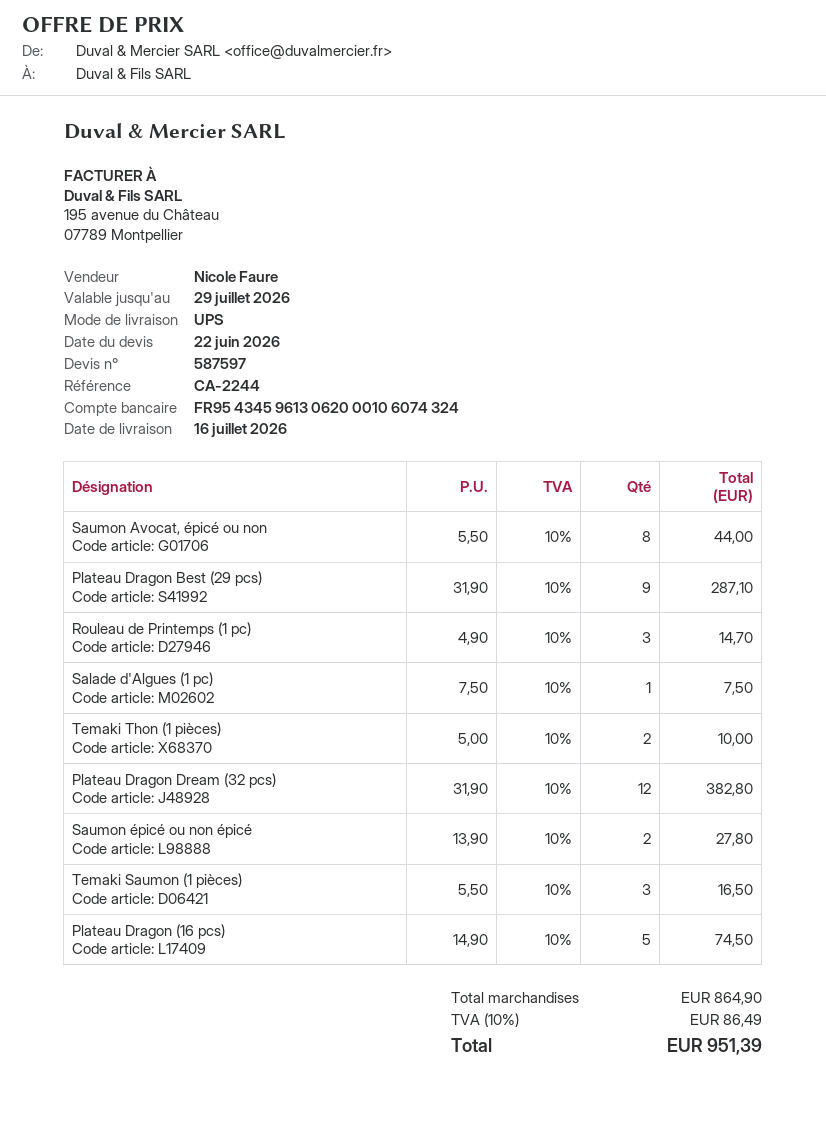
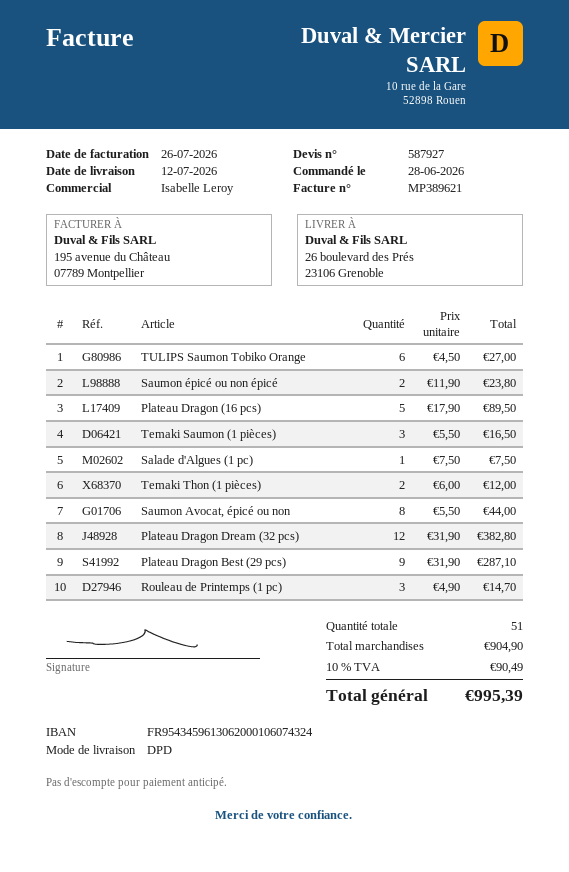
quote number: 587597 -> 587927
delivery date: 2026-07-16 -> 2026-07-12
sales rep: Nicole Faure -> Isabelle Leroy
shipping method: UPS -> DPD
Temaki Thon (1 pièces): 2 x 5.00 = 10.00 -> 2 x 6.00 = 12.00
Saumon épicé ou non épicé: 2 x 13.90 = 27.80 -> 2 x 11.90 = 23.80
Plateau Dragon (16 pcs): 5 x 14.90 = 74.50 -> 5 x 17.90 = 89.50
TULIPS Saumon Tobiko Orange: none -> 6 x 4.50 = 27.00
subtotal: 864.90 -> 904.90
tax: 10% = 86.49 -> 10% = 90.49
total: 951.39 -> 995.39

